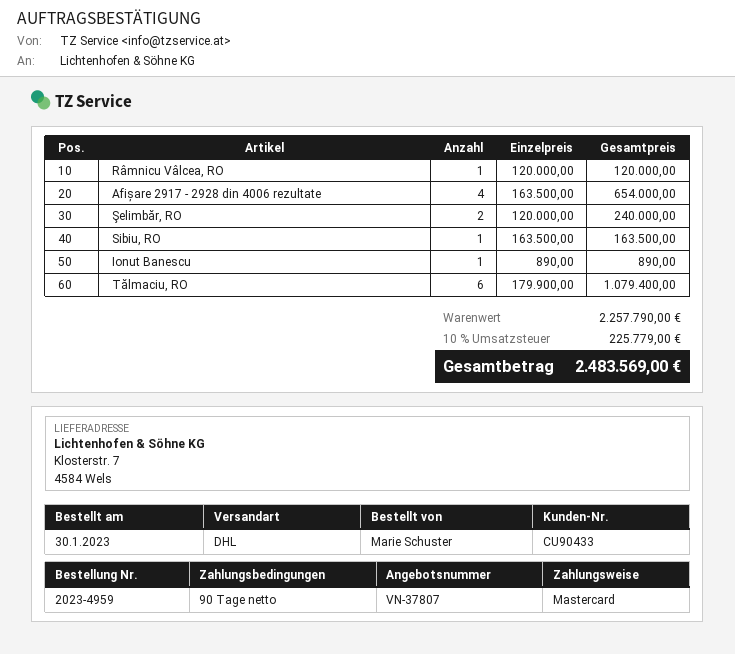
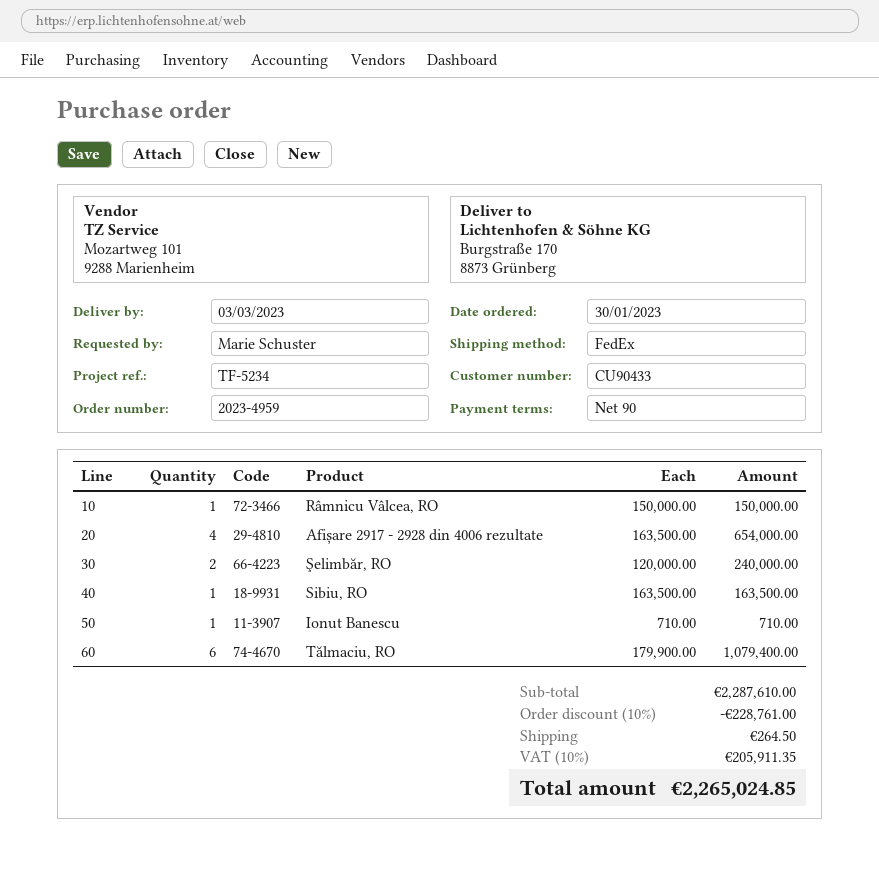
shipping method: DHL -> FedEx
ship to: Klosterstr. 7, 4584 Wels -> Burgstraße 170, 8873 Grünberg
Râmnicu Vâlcea, RO: 1 x 120000.00 = 120000.00 -> 1 x 150000.00 = 150000.00
Ionut Banescu: 1 x 890.00 = 890.00 -> 1 x 710.00 = 710.00
subtotal: 2257790.00 -> 2287610.00
discount: none -> 10% = 228761.00
shipping: none -> 264.50
tax: 10% = 225779.00 -> 10% = 205911.35
total: 2483569.00 -> 2265024.85

